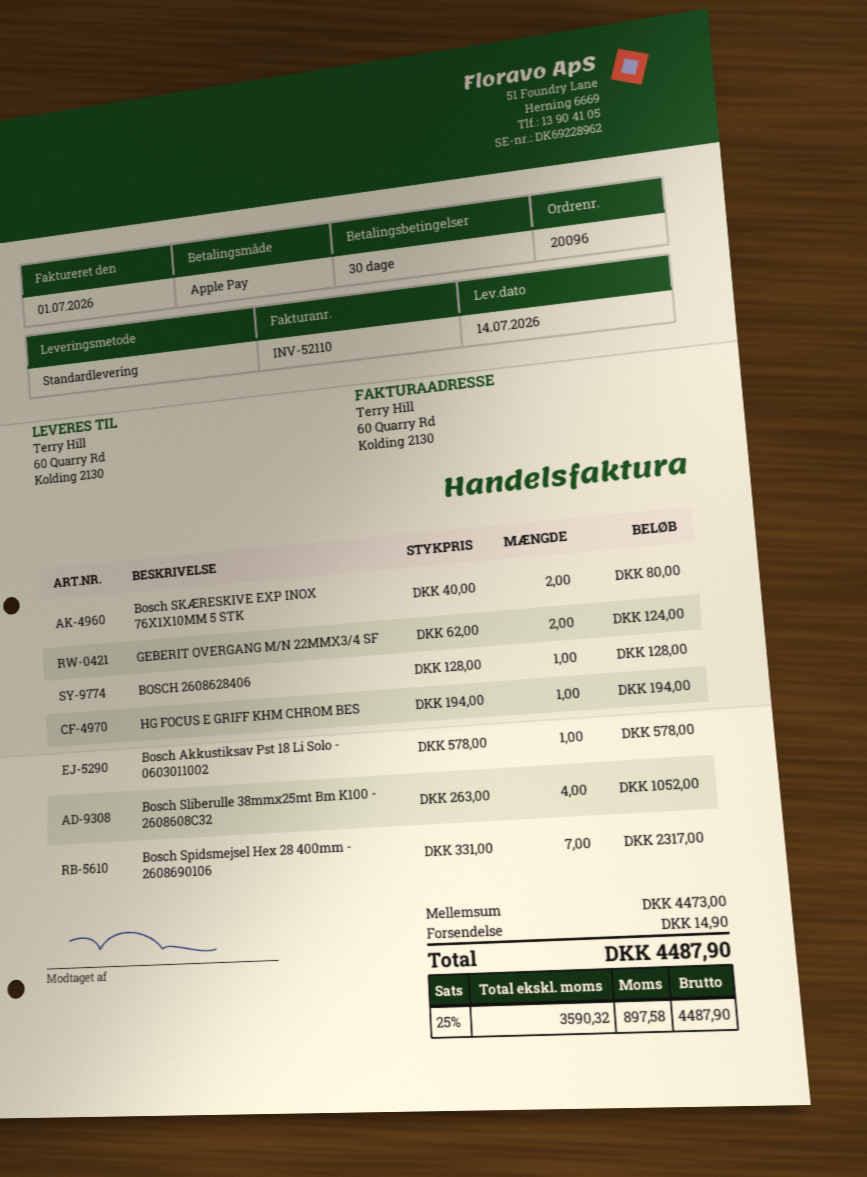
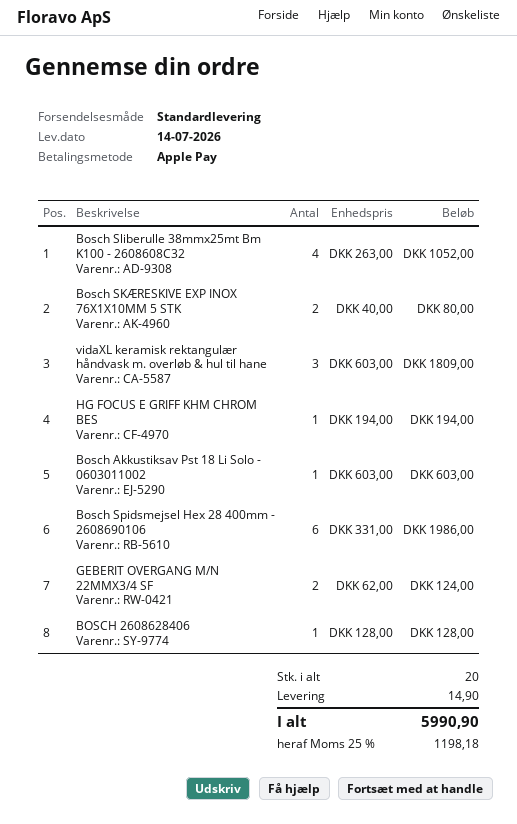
Bosch Akkustiksav Pst 18 Li Solo - 0603011002: 1 x 578.00 = 578.00 -> 1 x 603.00 = 603.00
Bosch Spidsmejsel Hex 28 400mm - 2608690106: 7 x 331.00 = 2317.00 -> 6 x 331.00 = 1986.00
vidaXL keramisk rektangulær håndvask m. overløb & hul til hane: none -> 3 x 603.00 = 1809.00
tax: 25% = 897.58 -> 25% = 1198.18
total: 4487.90 -> 5990.90

